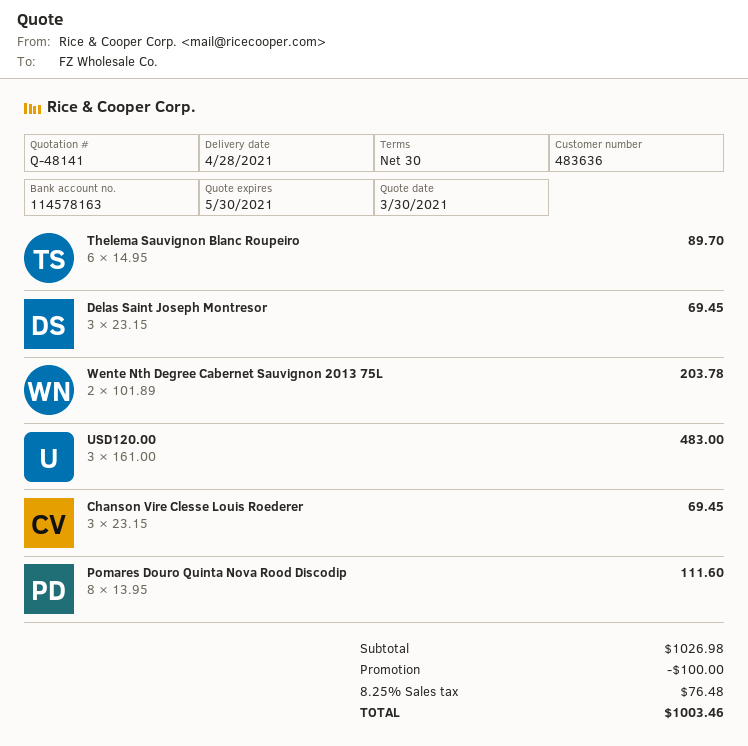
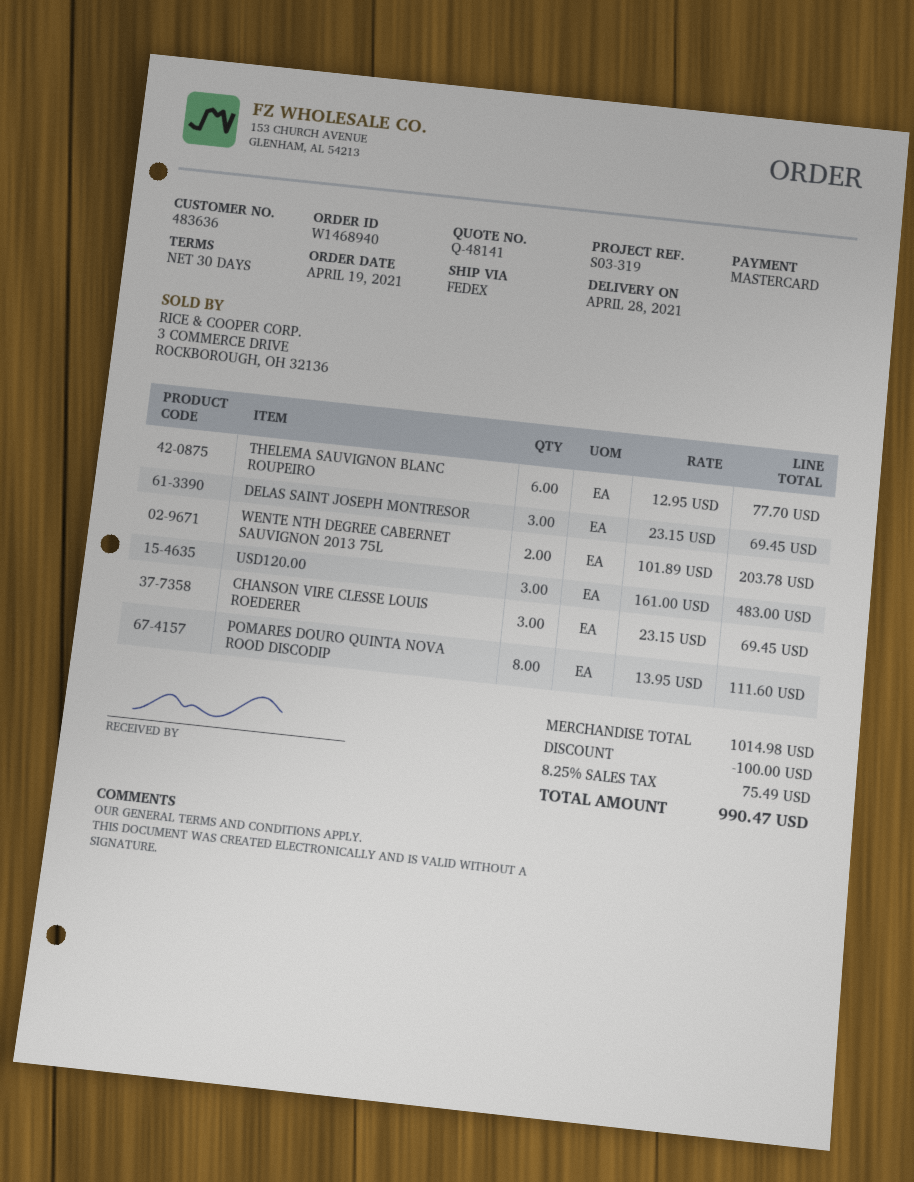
Thelema Sauvignon Blanc Roupeiro: 6 x 14.95 = 89.70 -> 6 x 12.95 = 77.70
subtotal: 1026.98 -> 1014.98
tax: 8.25% = 76.48 -> 8.25% = 75.49
total: 1003.46 -> 990.47

